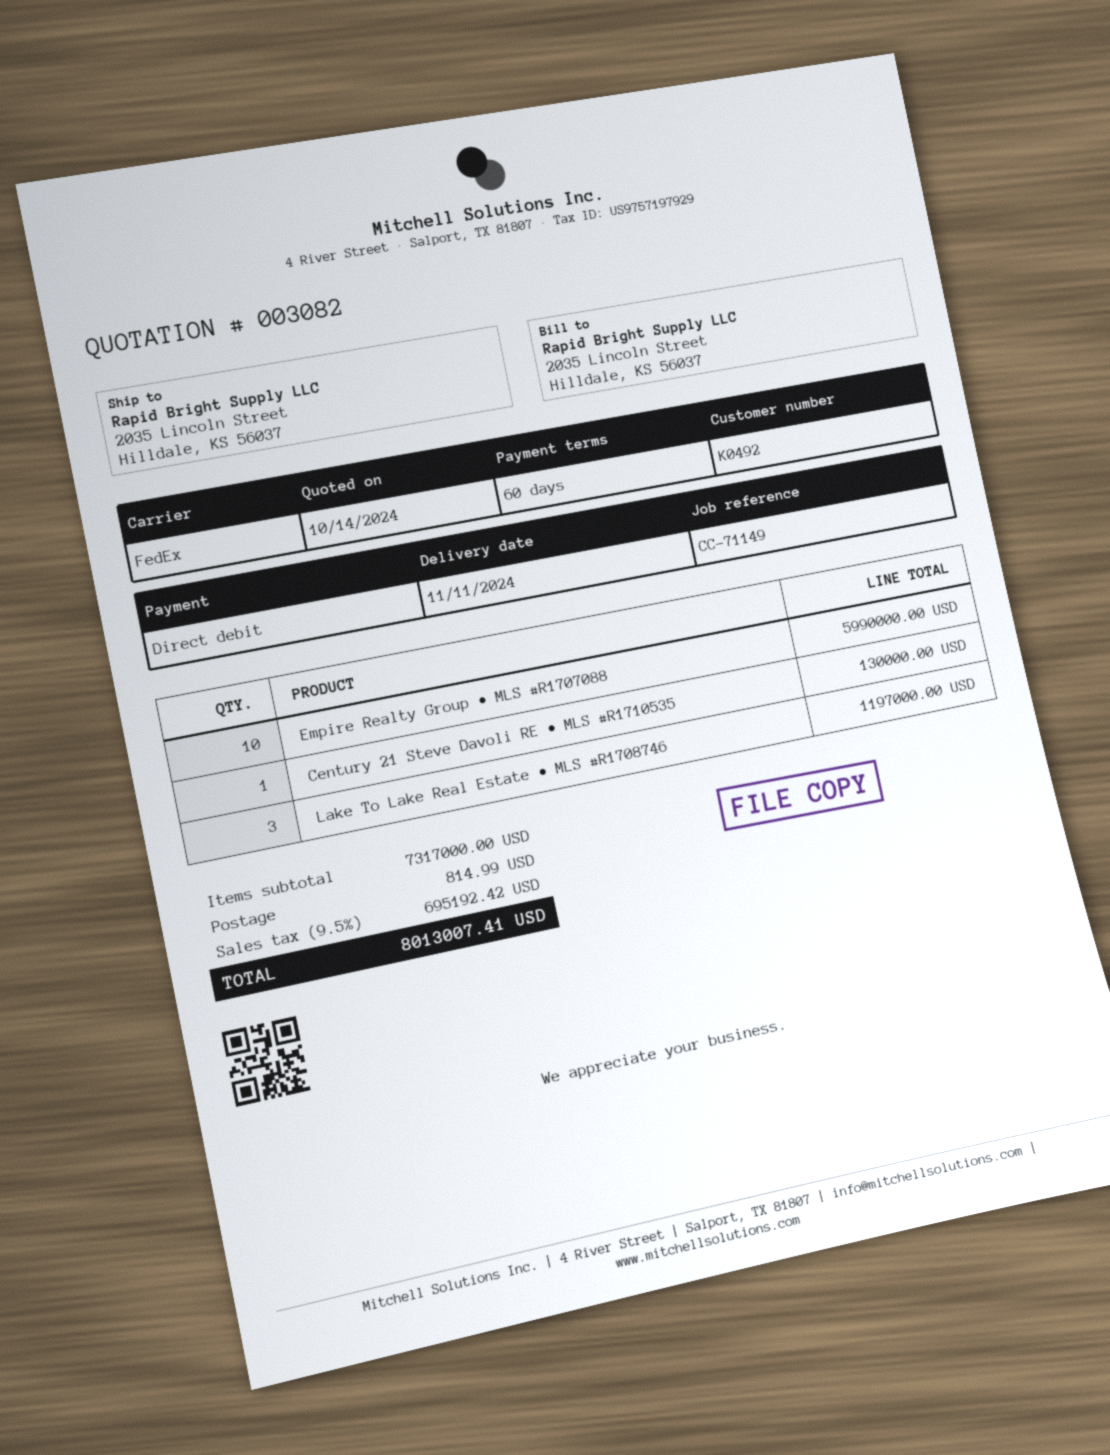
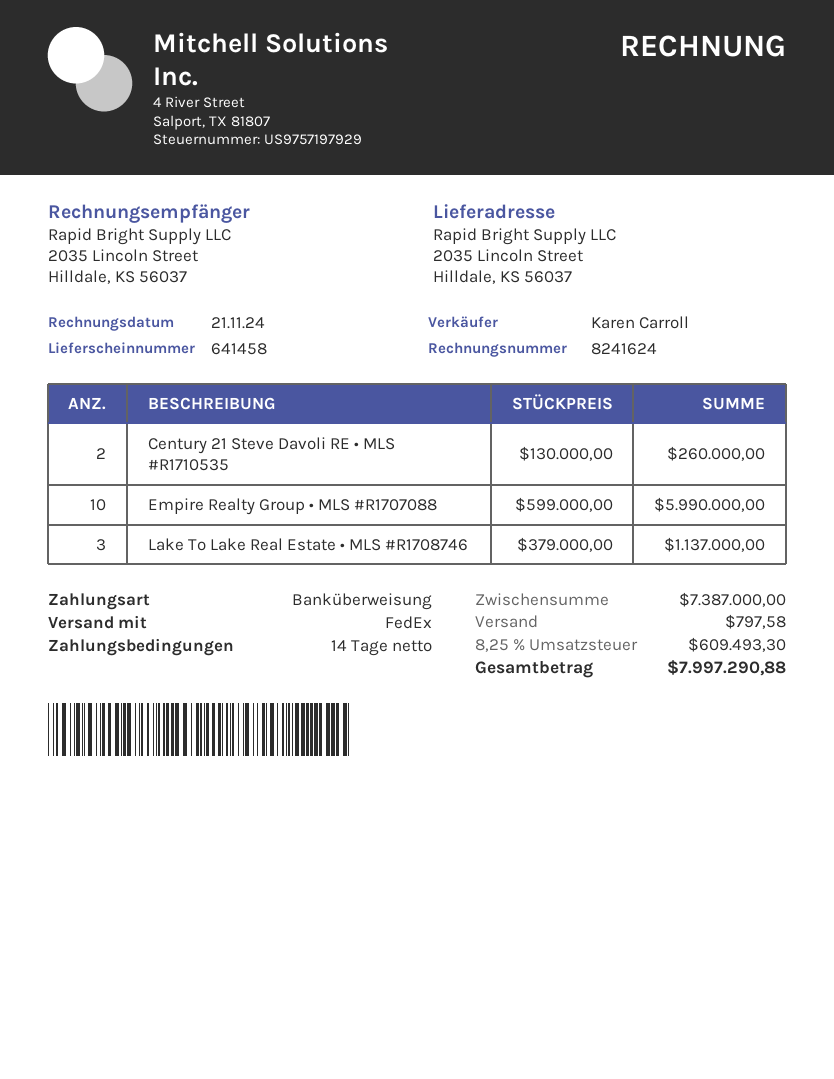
payment terms: 60 days -> 14 days
payment method: direct debit -> bank transfer
Century 21 Steve Davoli RE • MLS #R1710535: 1 for 130000.00 -> 2 for 260000.00
Lake To Lake Real Estate • MLS #R1708746: 3 for 1197000.00 -> 3 for 1137000.00
subtotal: 7317000.00 -> 7387000.00
shipping: 814.99 -> 797.58
tax: 9.5% = 695192.42 -> 8.25% = 609493.30
total: 8013007.41 -> 7997290.88

